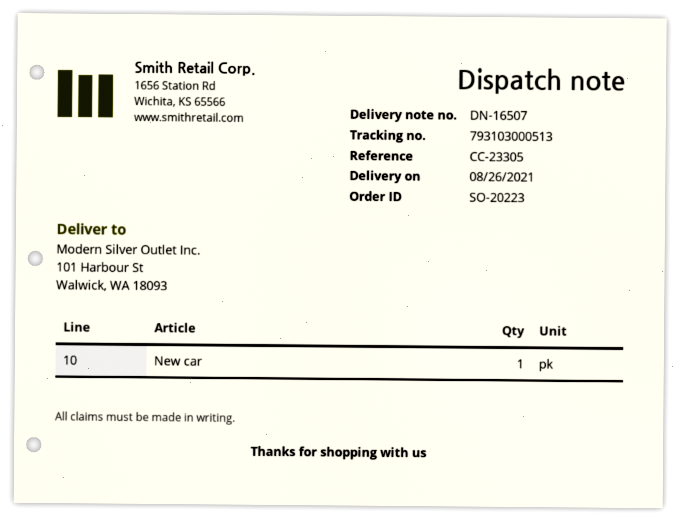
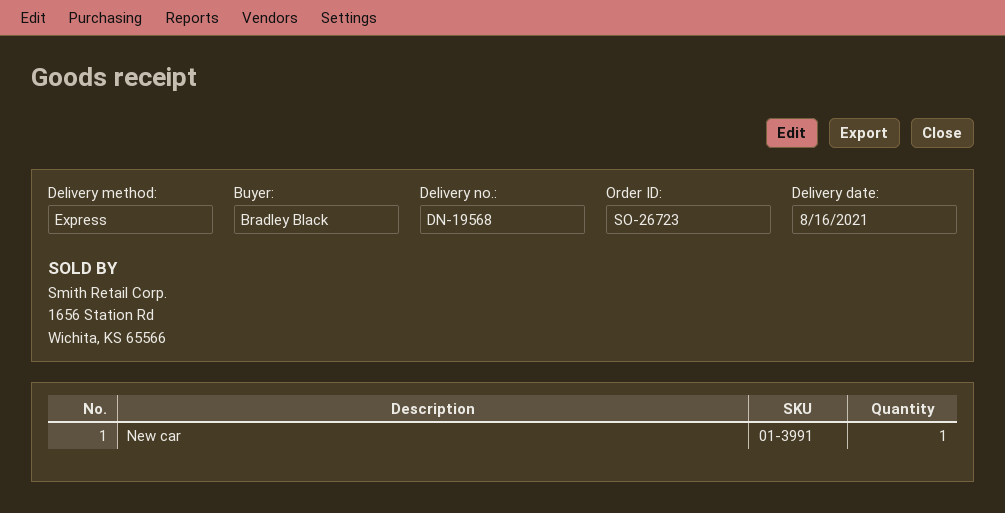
order number: SO-20223 -> SO-26723
delivery note number: DN-16507 -> DN-19568
delivery date: 2021-08-26 -> 2021-08-16

